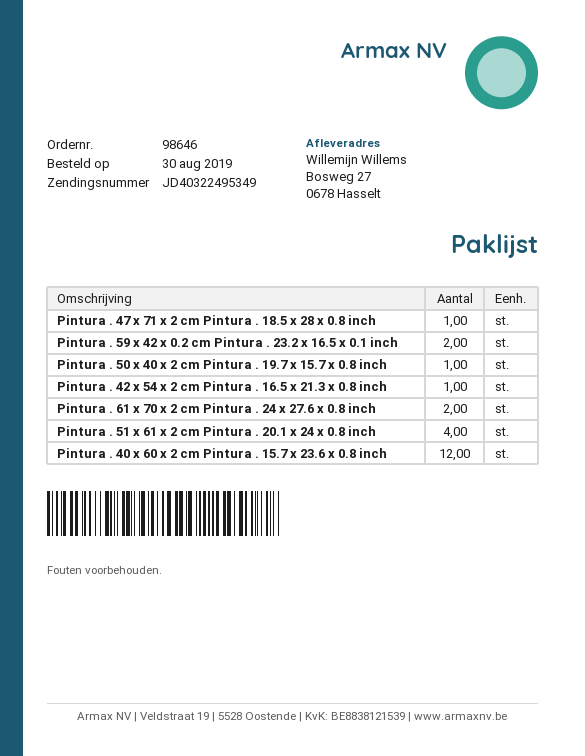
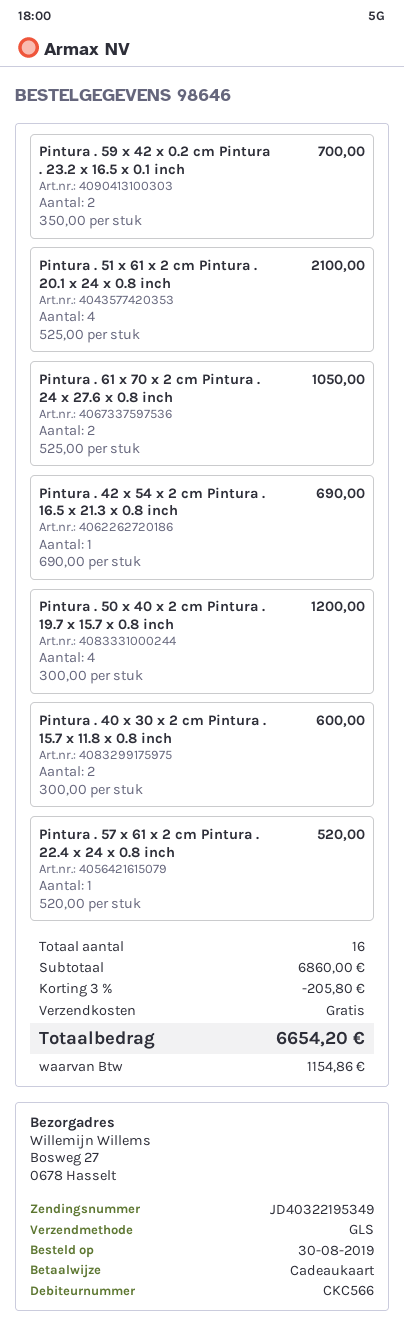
tracking number: JD40322495349 -> JD40322195349
Pintura . 47 x 71 x 2 cm Pintura . 18.5 x 28 x 0.8 inch: 1 -> none
Pintura . 50 x 40 x 2 cm Pintura . 19.7 x 15.7 x 0.8 inch: 1 -> 4
Pintura . 40 x 60 x 2 cm Pintura . 15.7 x 23.6 x 0.8 inch: 12 -> none
Pintura . 40 x 30 x 2 cm Pintura . 15.7 x 11.8 x 0.8 inch: none -> 2
Pintura . 57 x 61 x 2 cm Pintura . 22.4 x 24 x 0.8 inch: none -> 1

